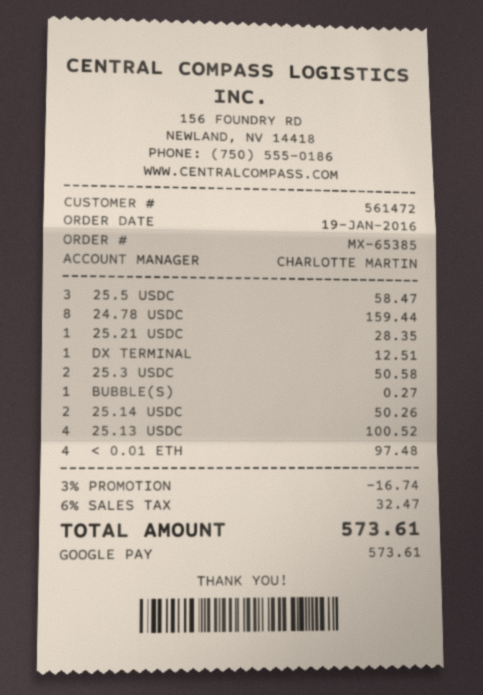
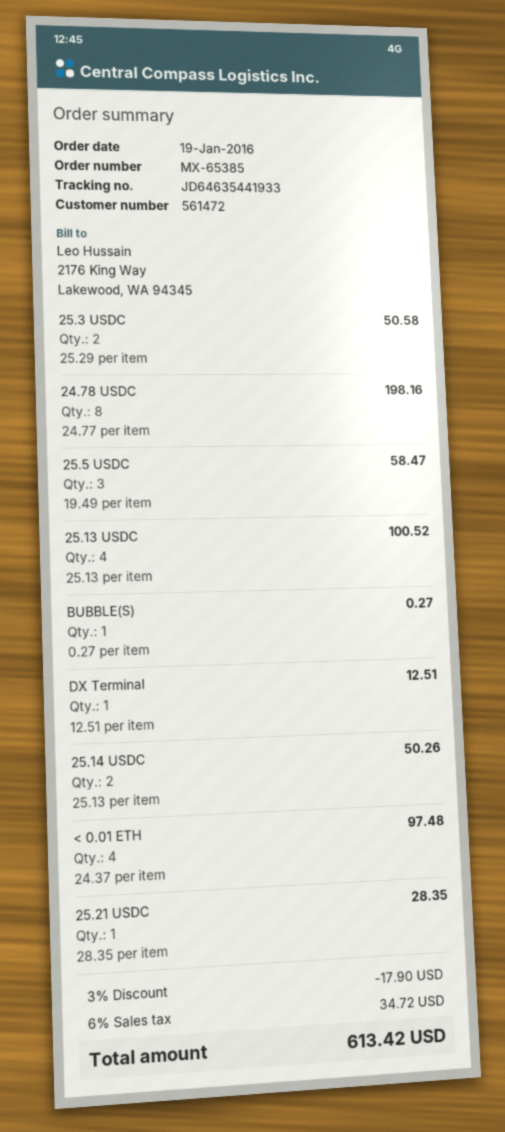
24.78 USDC: 8 for 159.44 -> 8 for 198.16
discount: 3% = 16.74 -> 3% = 17.90
tax: 6% = 32.47 -> 6% = 34.72
total: 573.61 -> 613.42

